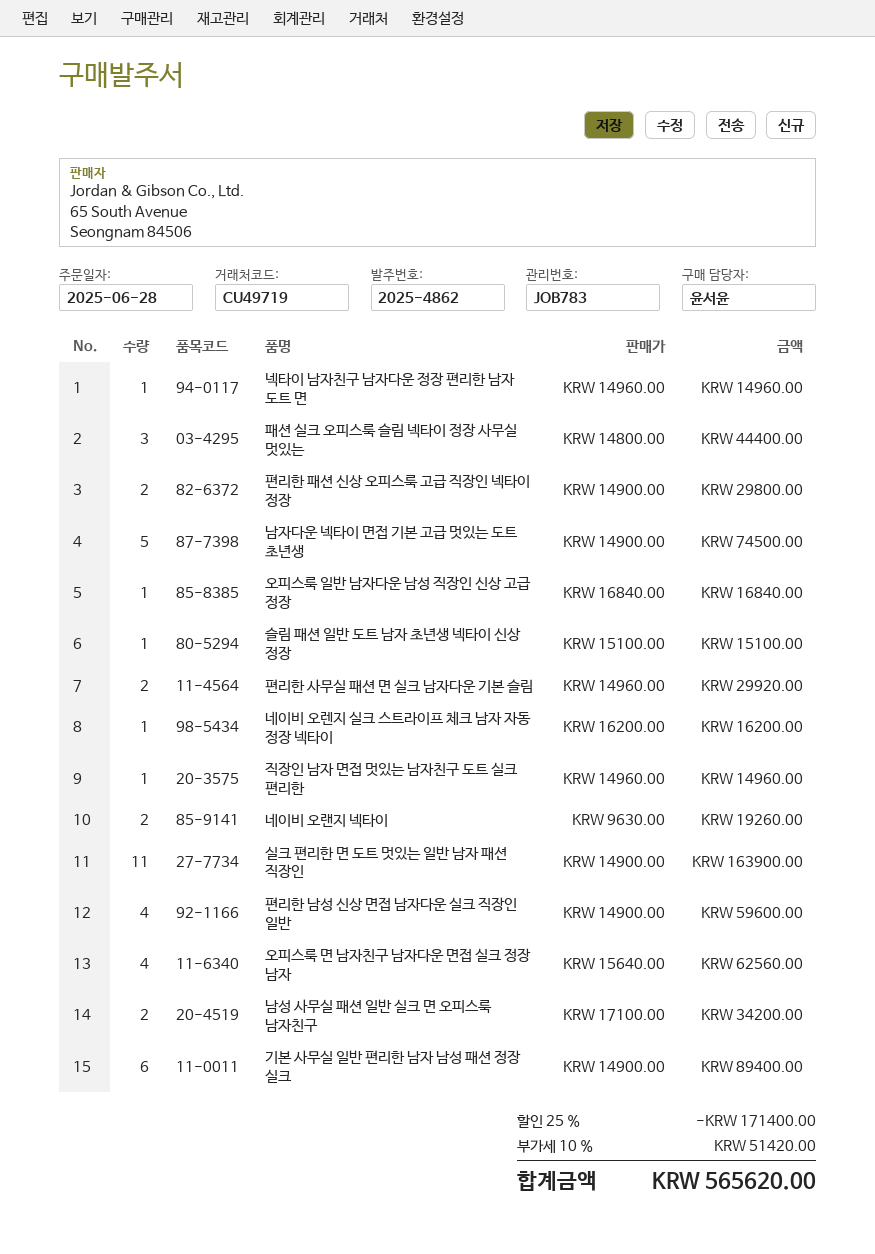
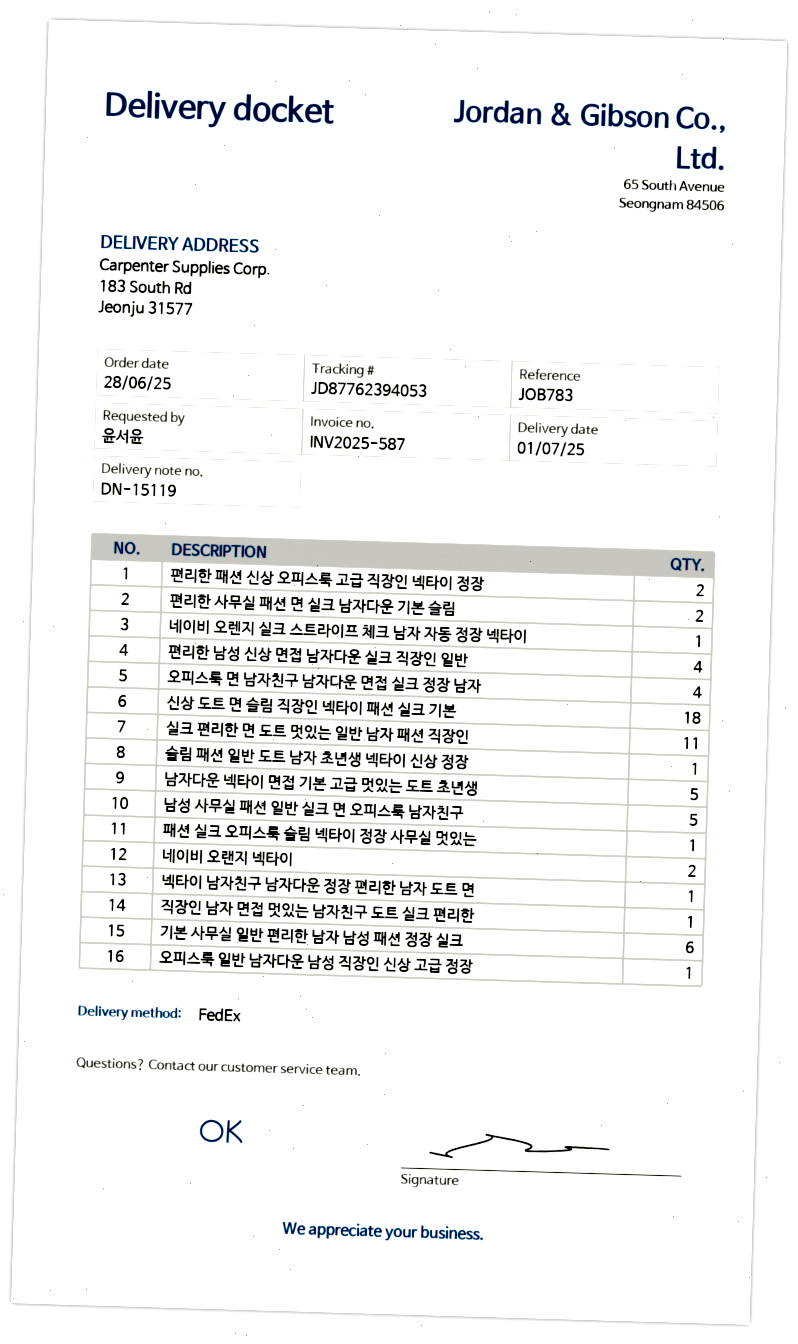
패션 실크 오피스룩 슬림 넥타이 정장 사무실 멋있는: 3 -> 1
남성 사무실 패션 일반 실크 면 오피스룩 남자친구: 2 -> 5
신상 도트 면 슬림 직장인 넥타이 패션 실크 기본: none -> 18

